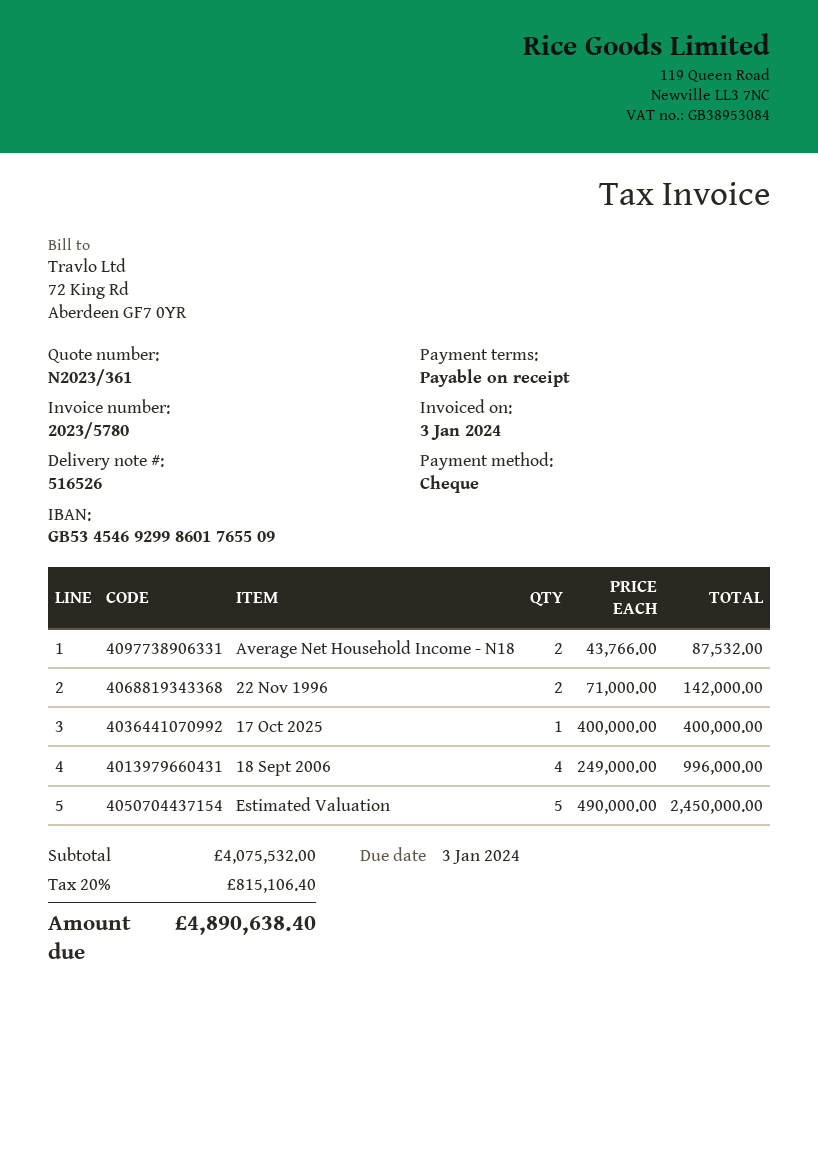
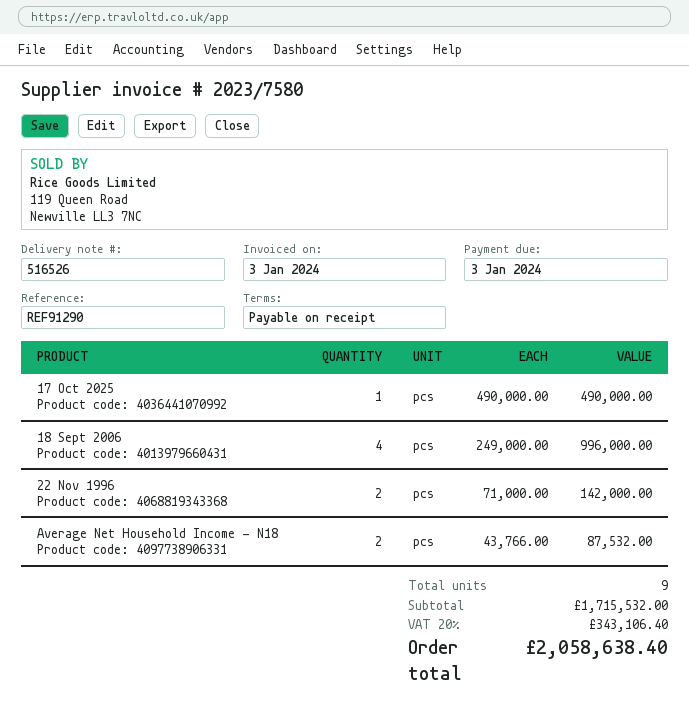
invoice number: 2023/5780 -> 2023/7580
17 Oct 2025: 1 x 400000.00 = 400000.00 -> 1 x 490000.00 = 490000.00
Estimated Valuation: 5 x 490000.00 = 2450000.00 -> none
subtotal: 4075532.00 -> 1715532.00
tax: 20% = 815106.40 -> 20% = 343106.40
total: 4890638.40 -> 2058638.40

